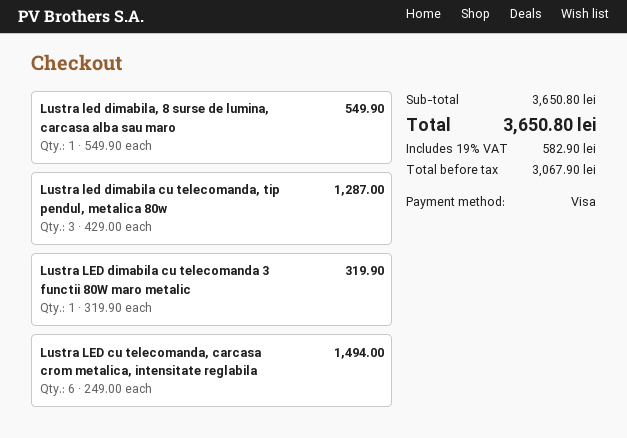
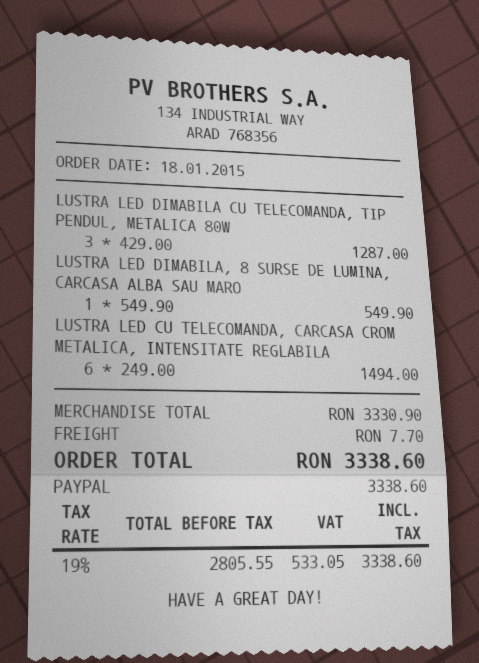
payment method: Visa -> PayPal
Lustra LED dimabila cu telecomanda 3 functii 80W maro metalic: 1 x 319.90 = 319.90 -> none
subtotal: 3650.80 -> 3330.90
shipping: none -> 7.70
net: 3067.90 -> 2805.55
tax: 19% = 582.90 -> 19% = 533.05
total: 3650.80 -> 3338.60

